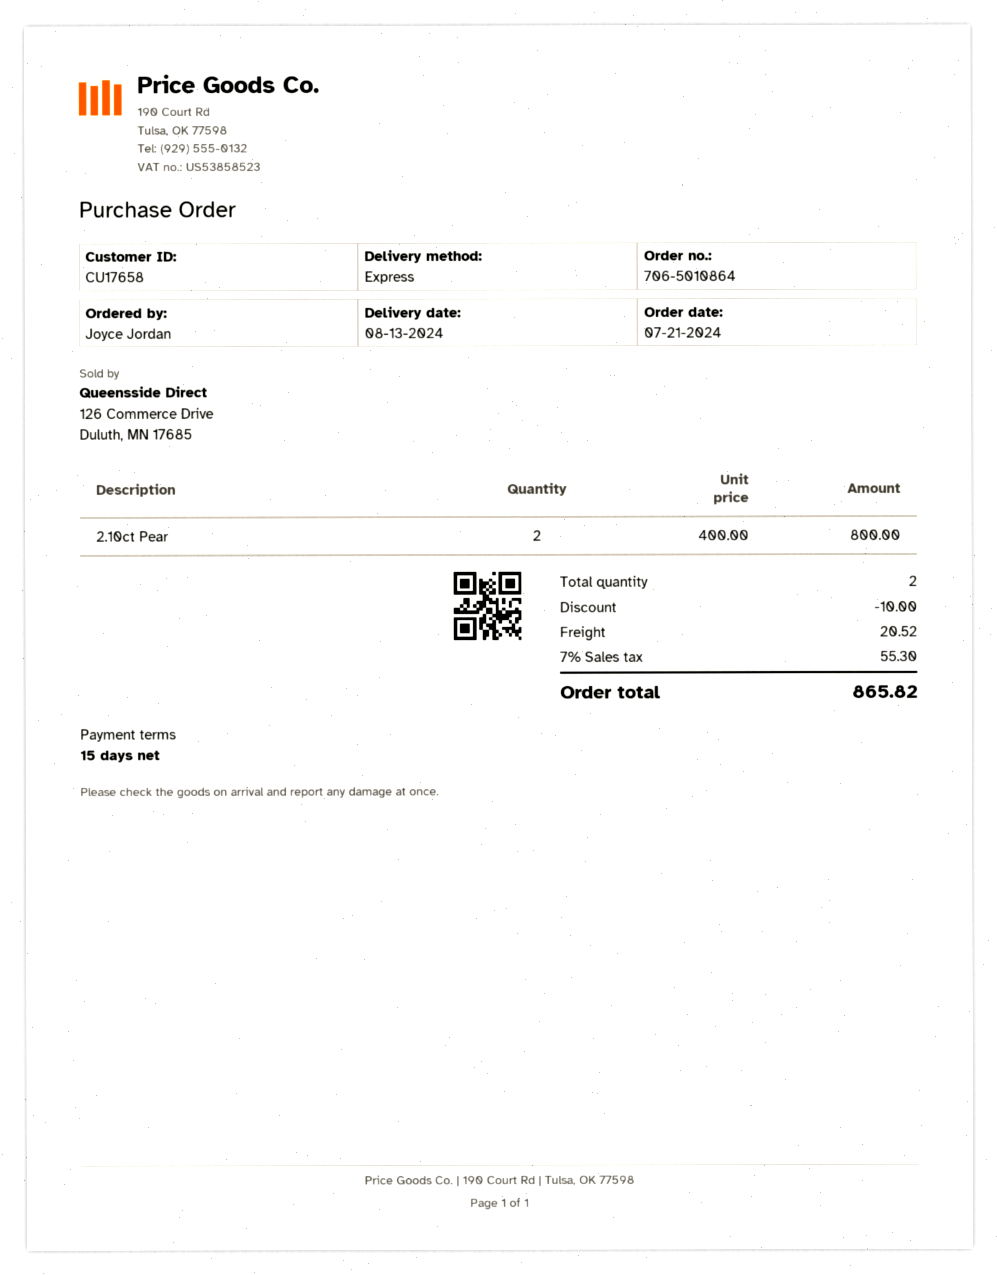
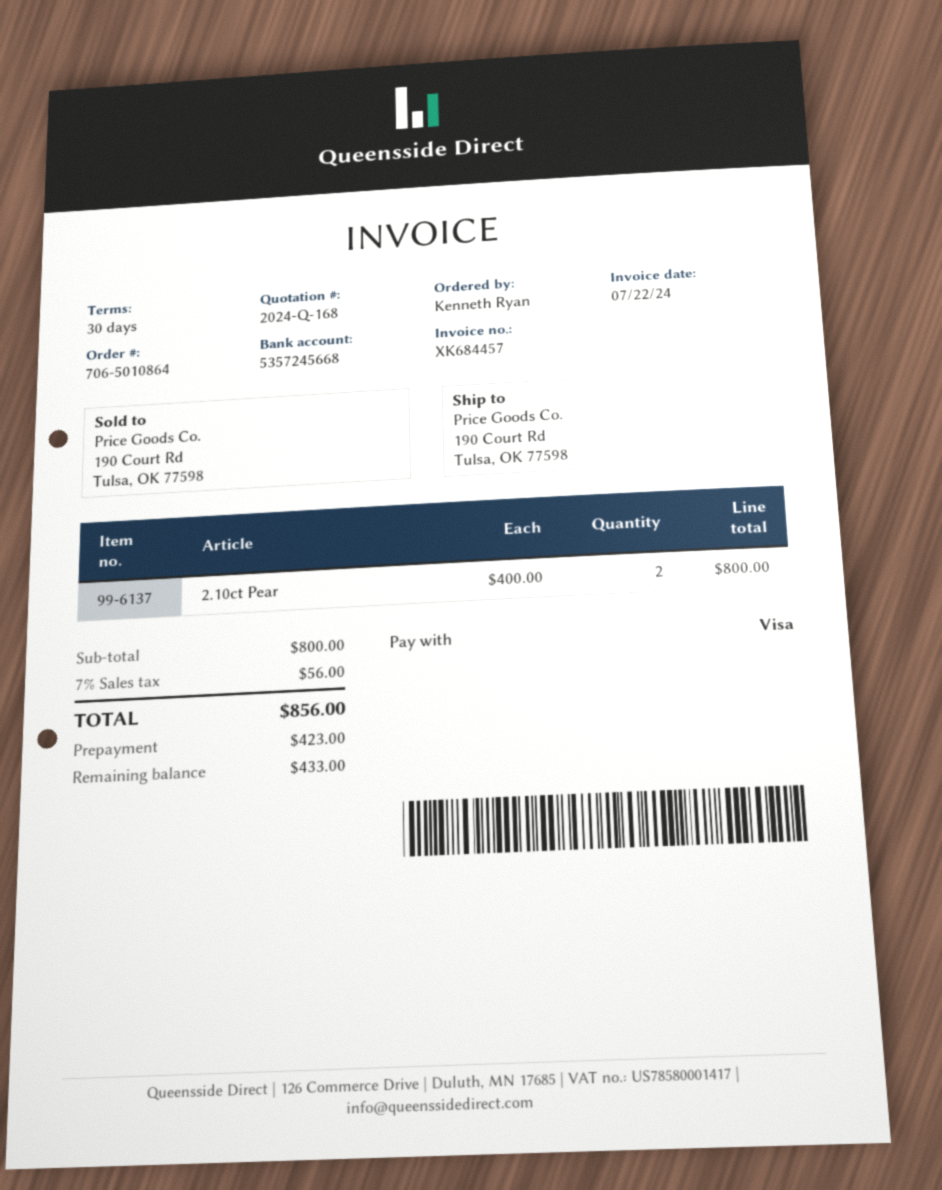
payment terms: 15 days -> 30 days
ordered by: Joyce Jordan -> Kenneth Ryan
discount: 10.00 -> none
shipping: 20.52 -> none
tax: 7% = 55.30 -> 7% = 56.00
total: 865.82 -> 856.00

